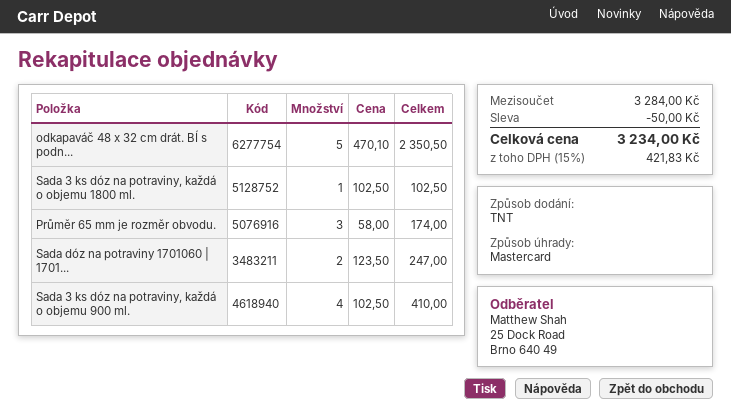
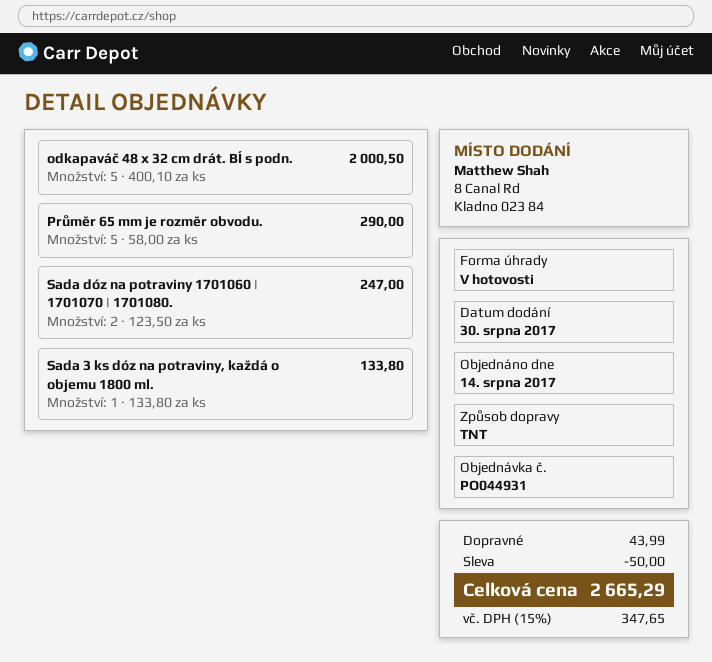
payment method: Mastercard -> cash
odkapaváč 48 x 32 cm drát. BÍ s podn...: 5 x 470.10 = 2350.50 -> 5 x 400.10 = 2000.50
Sada 3 ks dóz na potraviny, každá o objemu 1800 ml.: 1 x 102.50 = 102.50 -> 1 x 133.80 = 133.80
Průměr 65 mm je rozměr obvodu.: 3 x 58.00 = 174.00 -> 5 x 58.00 = 290.00
Sada 3 ks dóz na potraviny, každá o objemu 900 ml.: 4 x 102.50 = 410.00 -> none
shipping: none -> 43.99
tax: 15% = 421.83 -> 15% = 347.65
total: 3234.00 -> 2665.29

